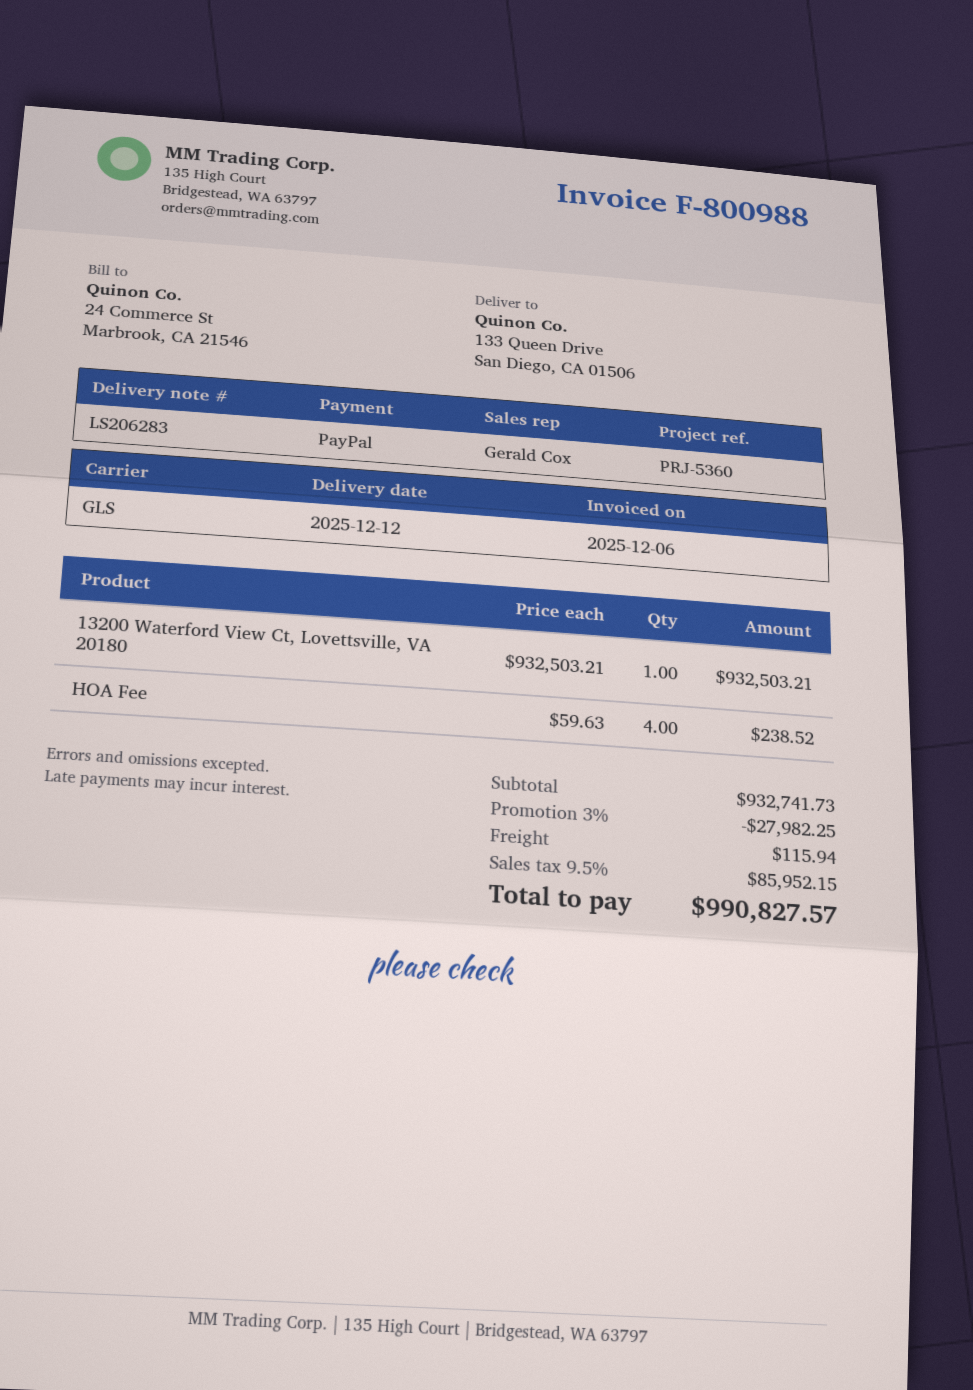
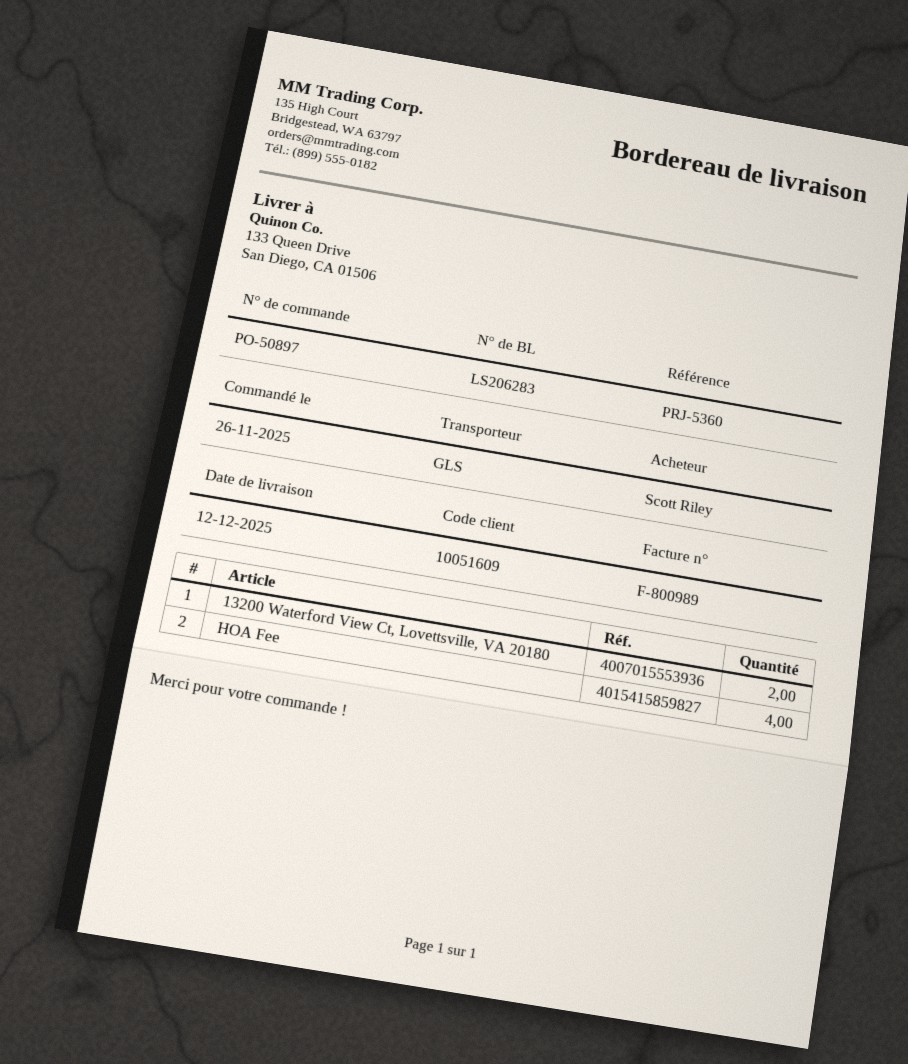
invoice number: F-800988 -> F-800989
13200 Waterford View Ct, Lovettsville, VA 20180: 1 -> 2

